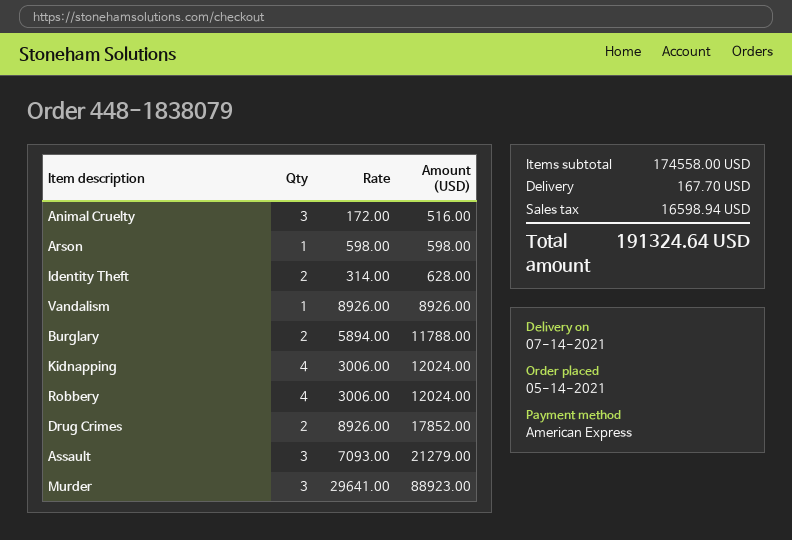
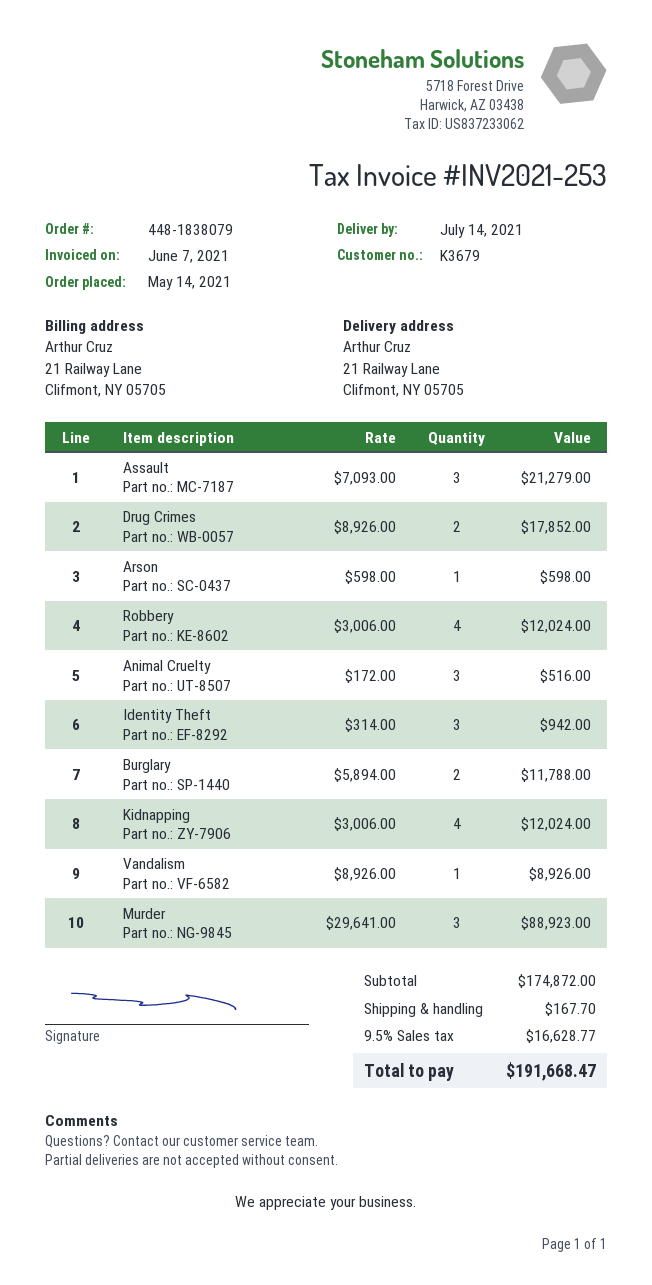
Identity Theft: 2 x 314.00 = 628.00 -> 3 x 314.00 = 942.00
subtotal: 174558.00 -> 174872.00
tax: 16598.94 -> 16628.77
total: 191324.64 -> 191668.47

